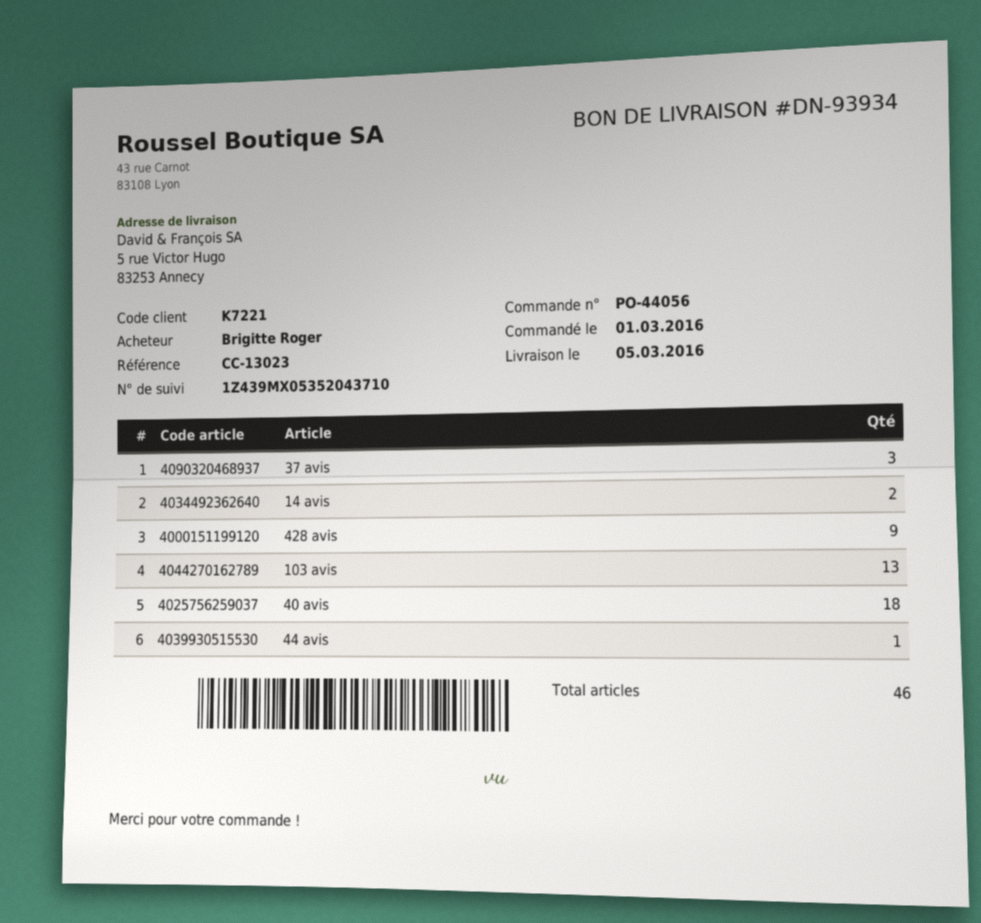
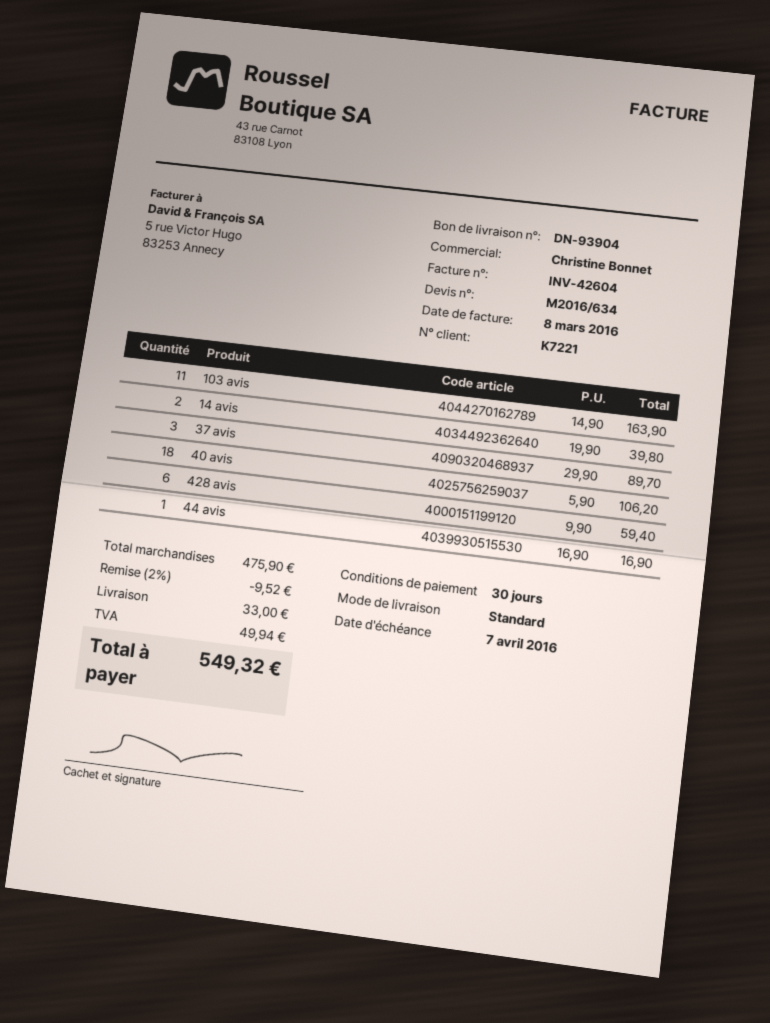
delivery note number: DN-93934 -> DN-93904
428 avis: 9 -> 6
103 avis: 13 -> 11

